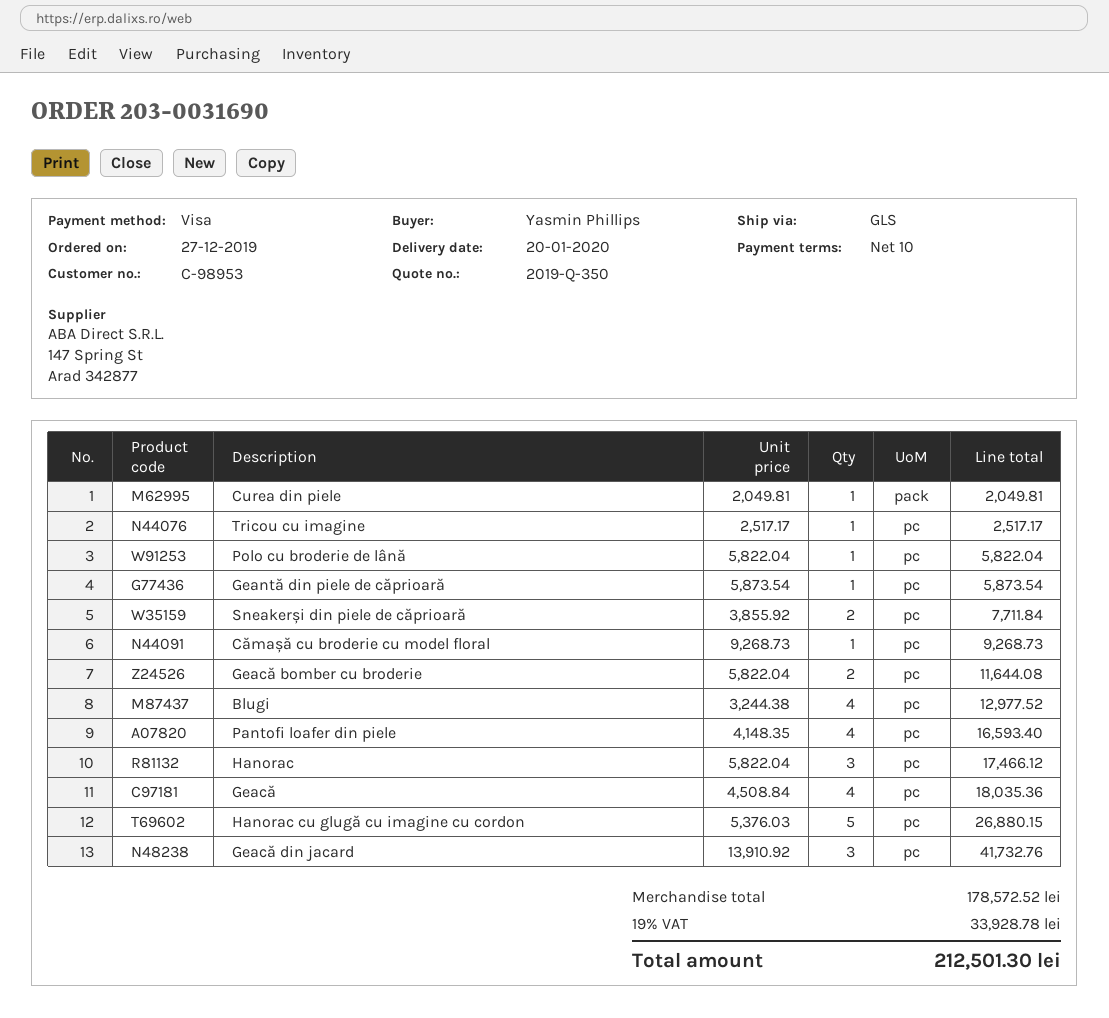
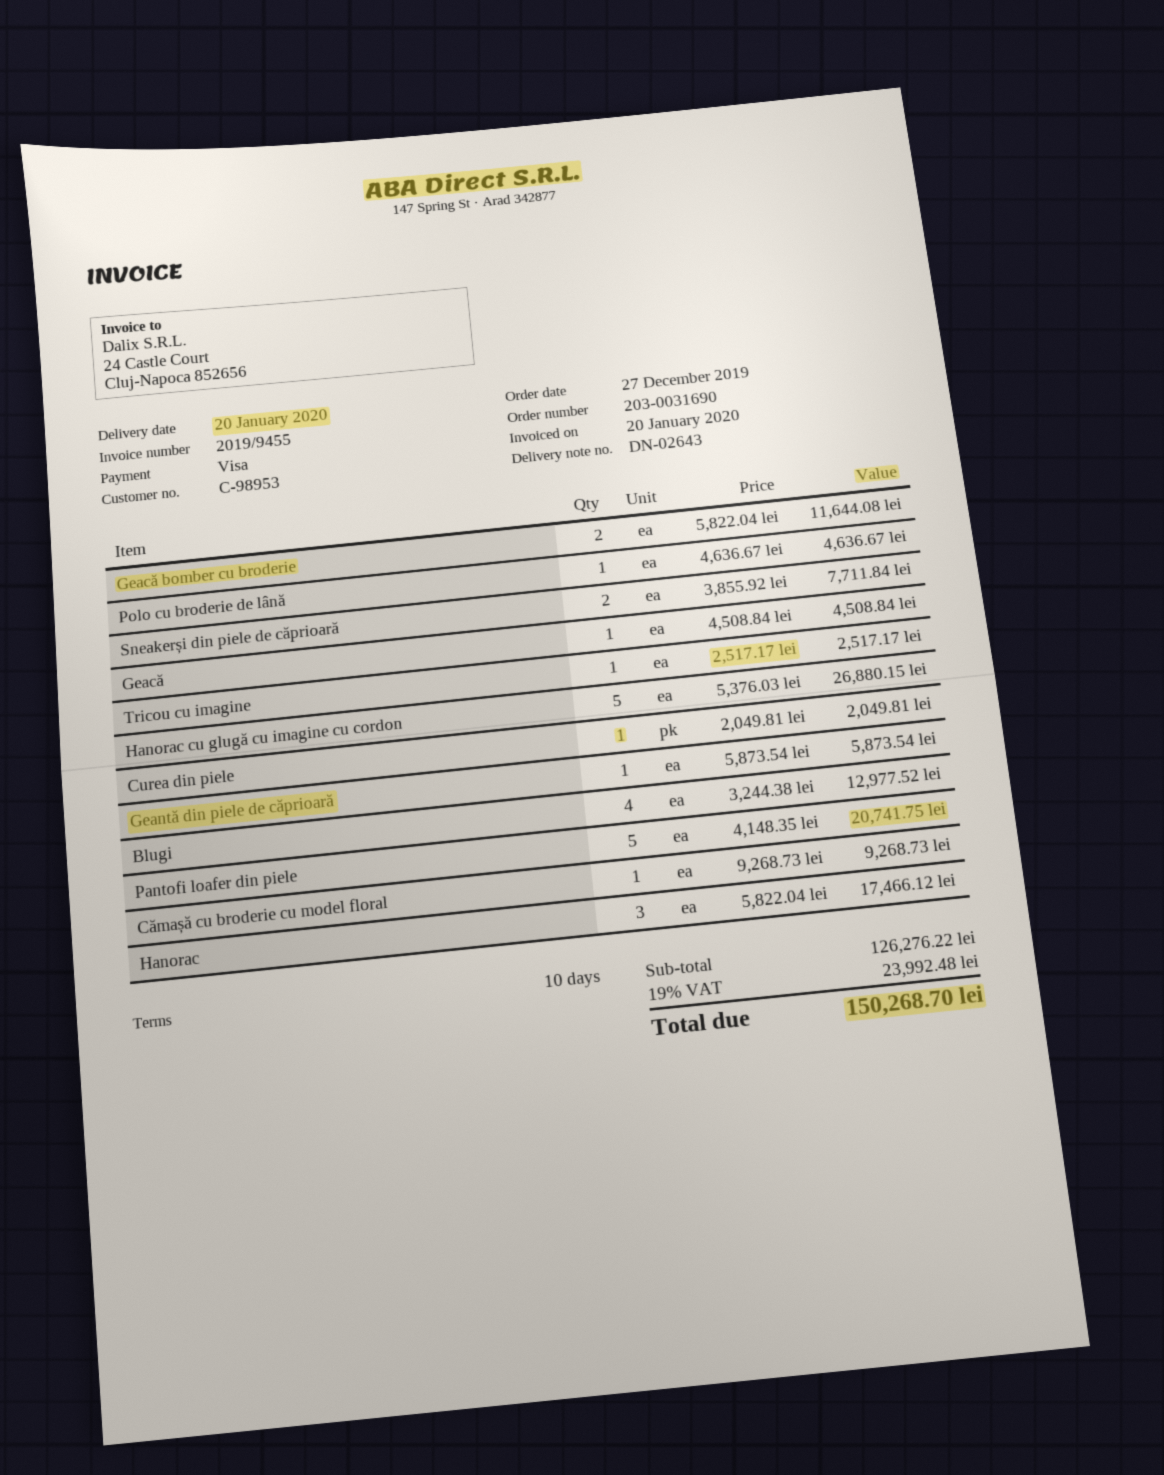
Polo cu broderie de lână: 1 x 5822.04 = 5822.04 -> 1 x 4636.67 = 4636.67
Pantofi loafer din piele: 4 x 4148.35 = 16593.40 -> 5 x 4148.35 = 20741.75
Geacă: 4 x 4508.84 = 18035.36 -> 1 x 4508.84 = 4508.84
Geacă din jacard: 3 x 13910.92 = 41732.76 -> none
subtotal: 178572.52 -> 126276.22
tax: 19% = 33928.78 -> 19% = 23992.48
total: 212501.30 -> 150268.70

